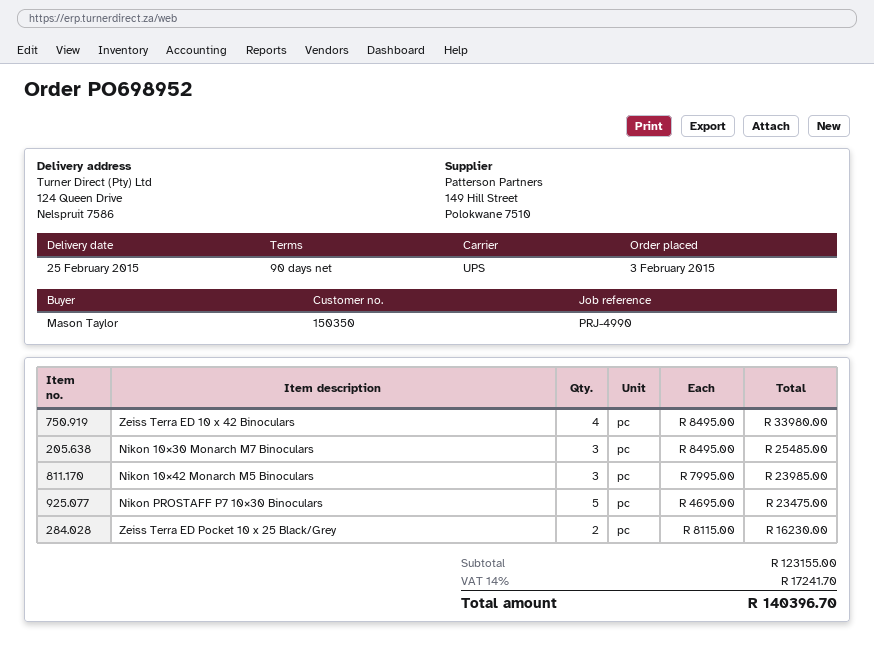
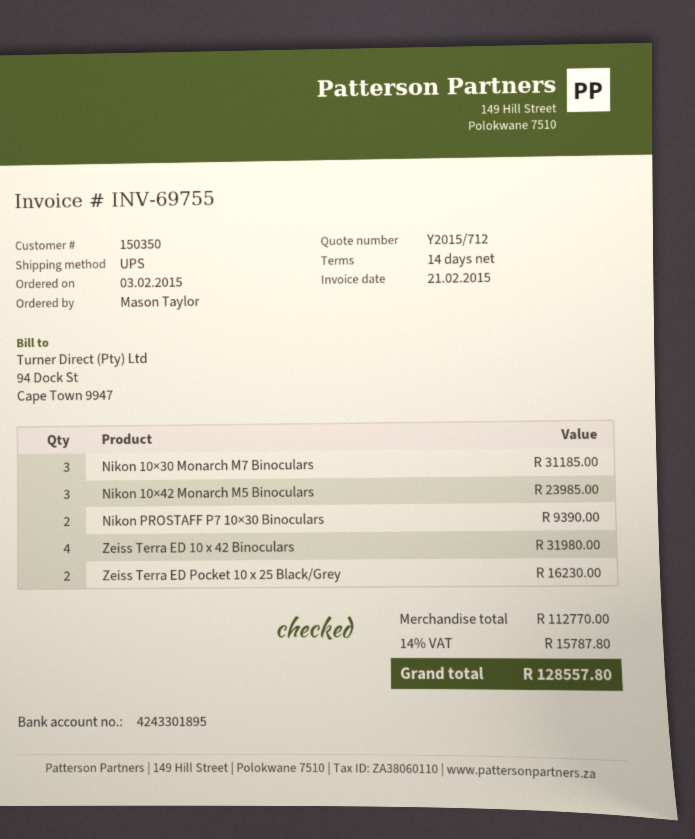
payment terms: 90 days -> 14 days
Zeiss Terra ED 10 x 42 Binoculars: 4 for 33980.00 -> 4 for 31980.00
Nikon 10×30 Monarch M7 Binoculars: 3 for 25485.00 -> 3 for 31185.00
Nikon PROSTAFF P7 10×30 Binoculars: 5 for 23475.00 -> 2 for 9390.00
subtotal: 123155.00 -> 112770.00
tax: 14% = 17241.70 -> 14% = 15787.80
total: 140396.70 -> 128557.80

